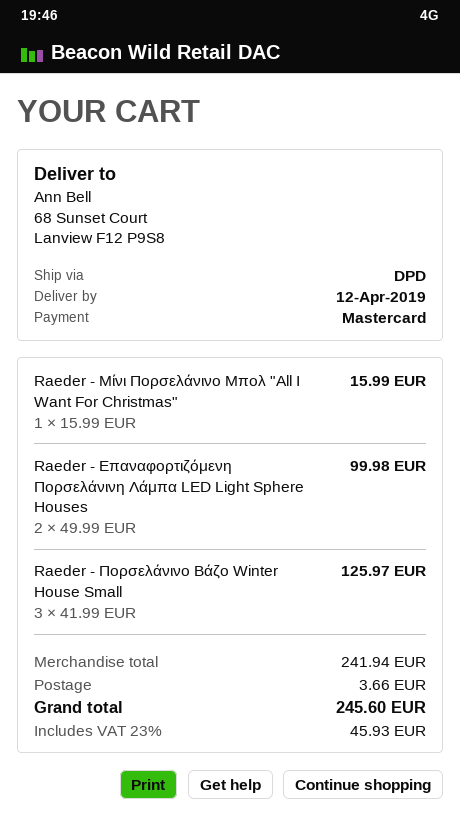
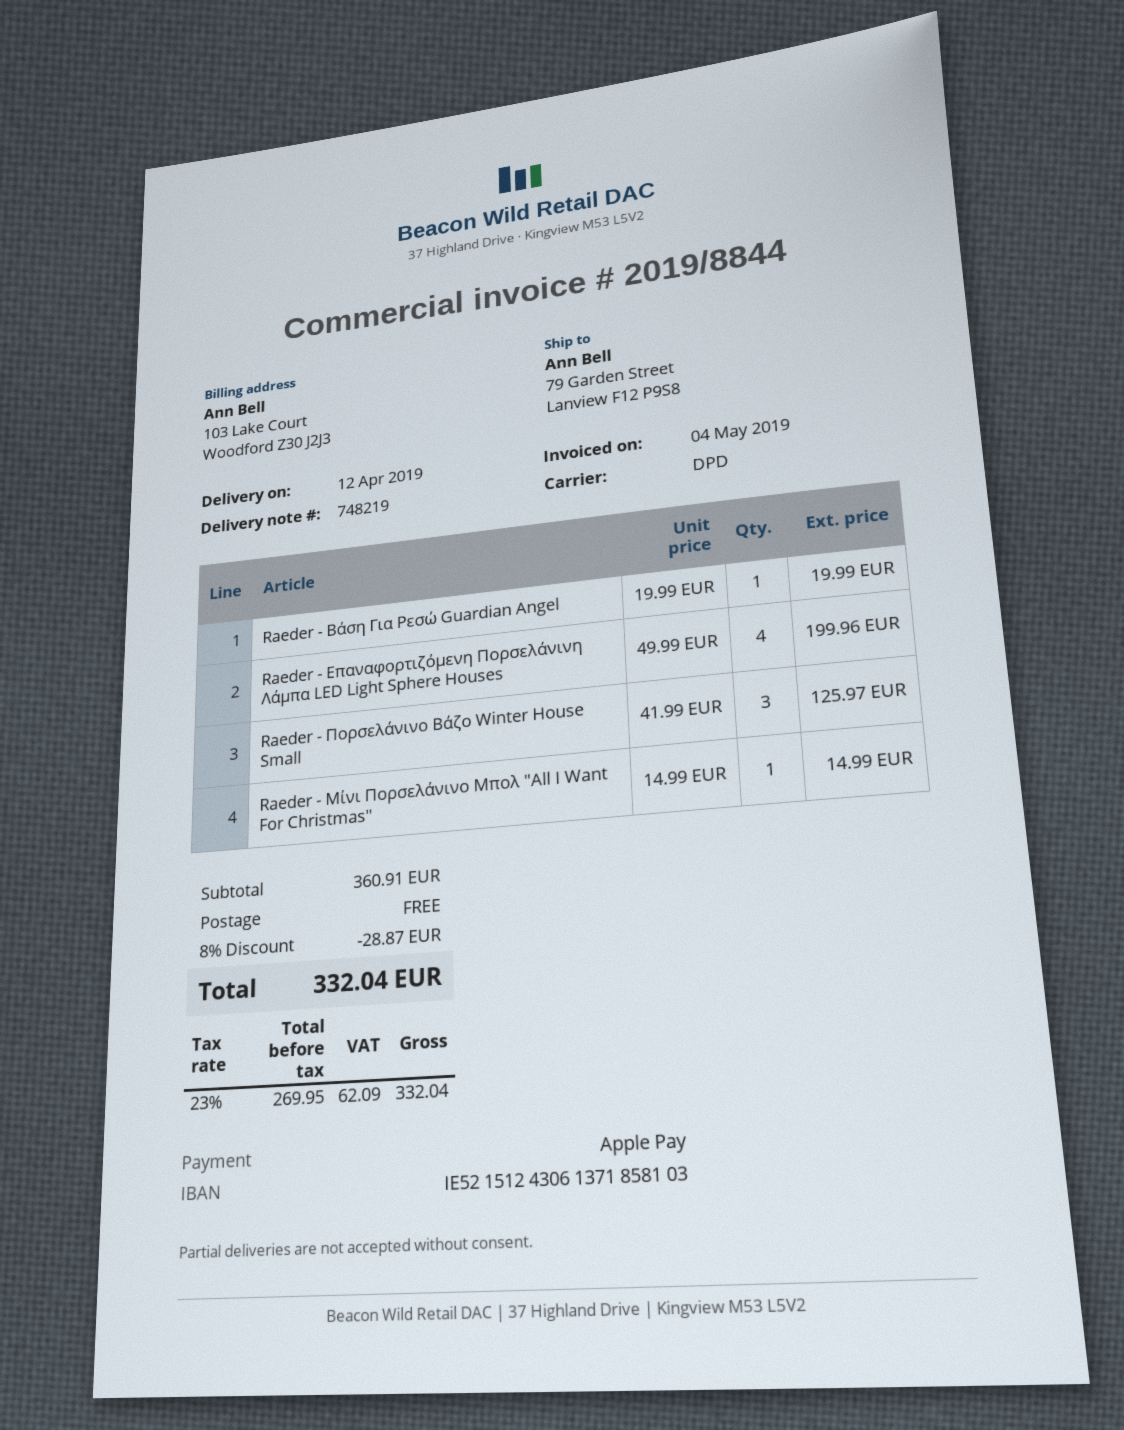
payment method: Mastercard -> Apple Pay
ship to: 68 Sunset Court, Lanview F12 P9S8 -> 79 Garden Street, Lanview F12 P9S8
Raeder - Μίνι Πορσελάνινο Μπολ "All I Want For Christmas": 1 x 15.99 = 15.99 -> 1 x 14.99 = 14.99
Raeder - Επαναφορτιζόμενη Πορσελάνινη Λάμπα LED Light Sphere Houses: 2 x 49.99 = 99.98 -> 4 x 49.99 = 199.96
Raeder - Βάση Για Ρεσώ Guardian Angel: none -> 1 x 19.99 = 19.99
subtotal: 241.94 -> 360.91
discount: none -> 8% = 28.87
shipping: 3.66 -> 0.00
tax: 23% = 45.93 -> 23% = 62.09
total: 245.60 -> 332.04

